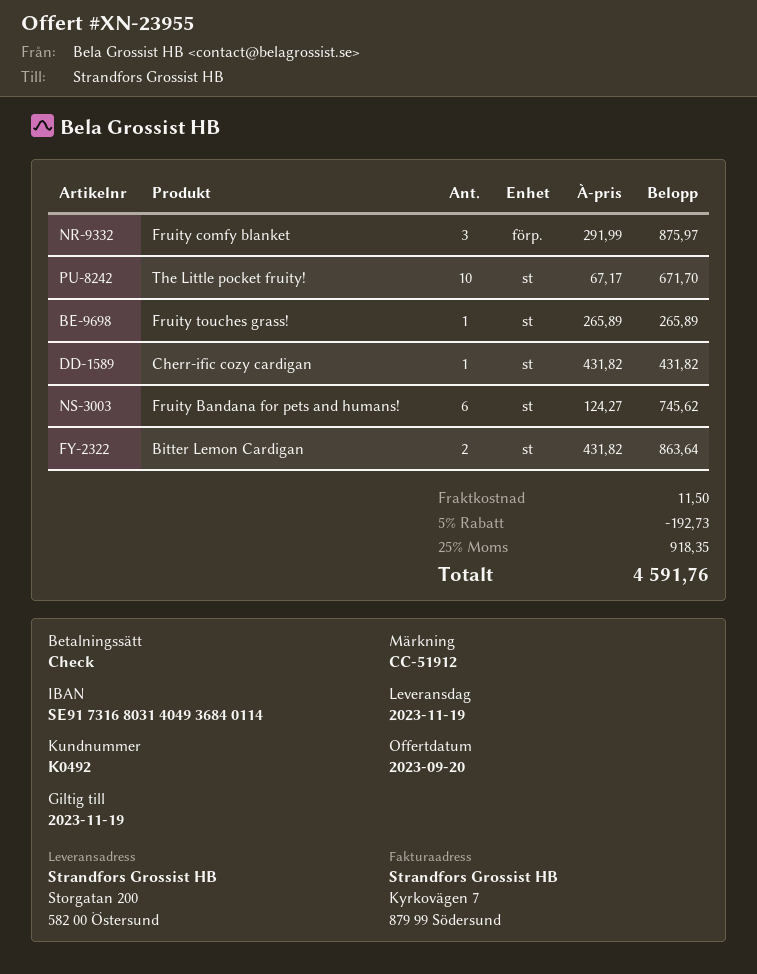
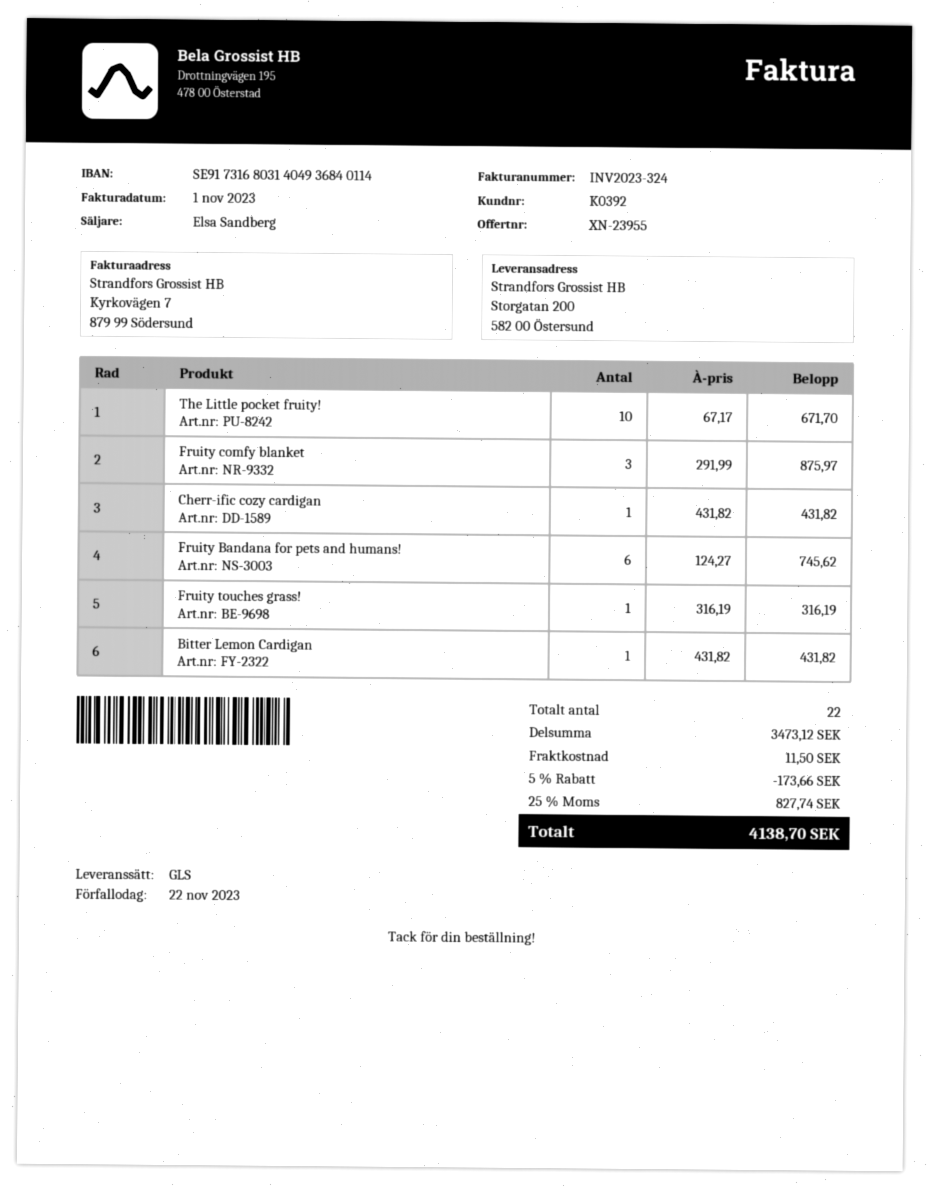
customer number: K0492 -> K0392
Fruity touches grass!: 1 x 265.89 = 265.89 -> 1 x 316.19 = 316.19
Bitter Lemon Cardigan: 2 x 431.82 = 863.64 -> 1 x 431.82 = 431.82
discount: 5% = 192.73 -> 5% = 173.66
tax: 25% = 918.35 -> 25% = 827.74
total: 4591.76 -> 4138.70

